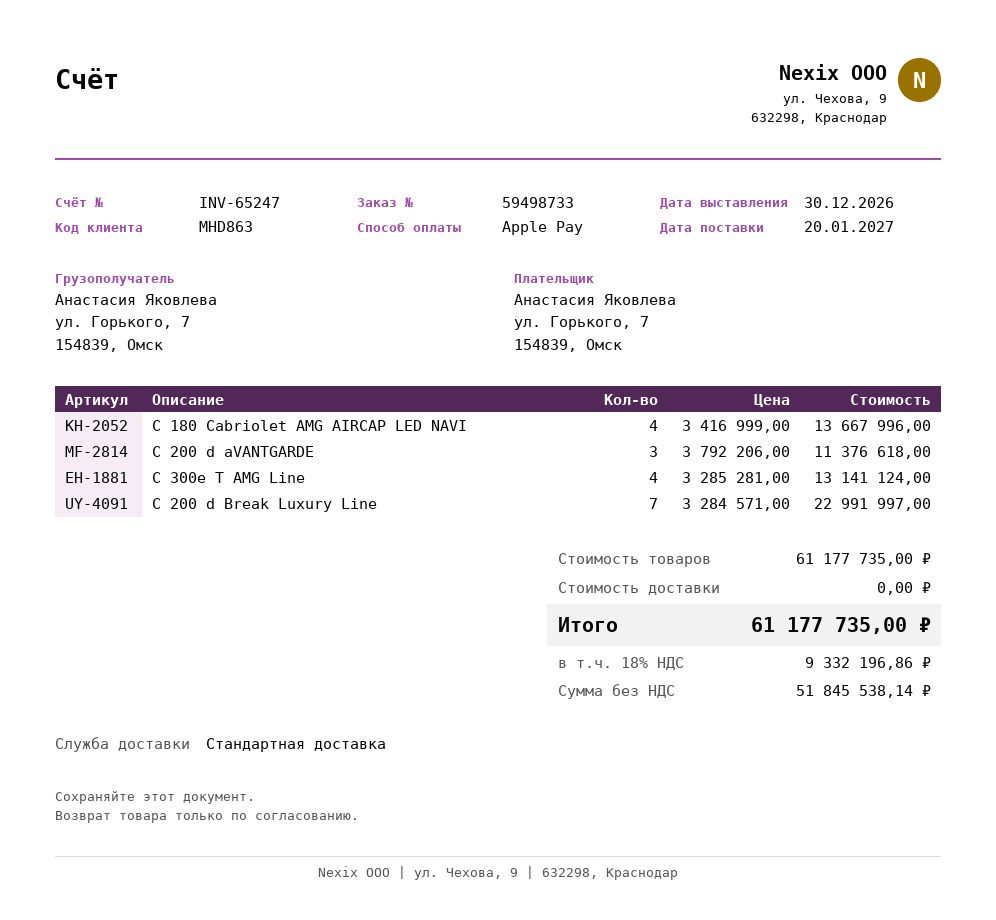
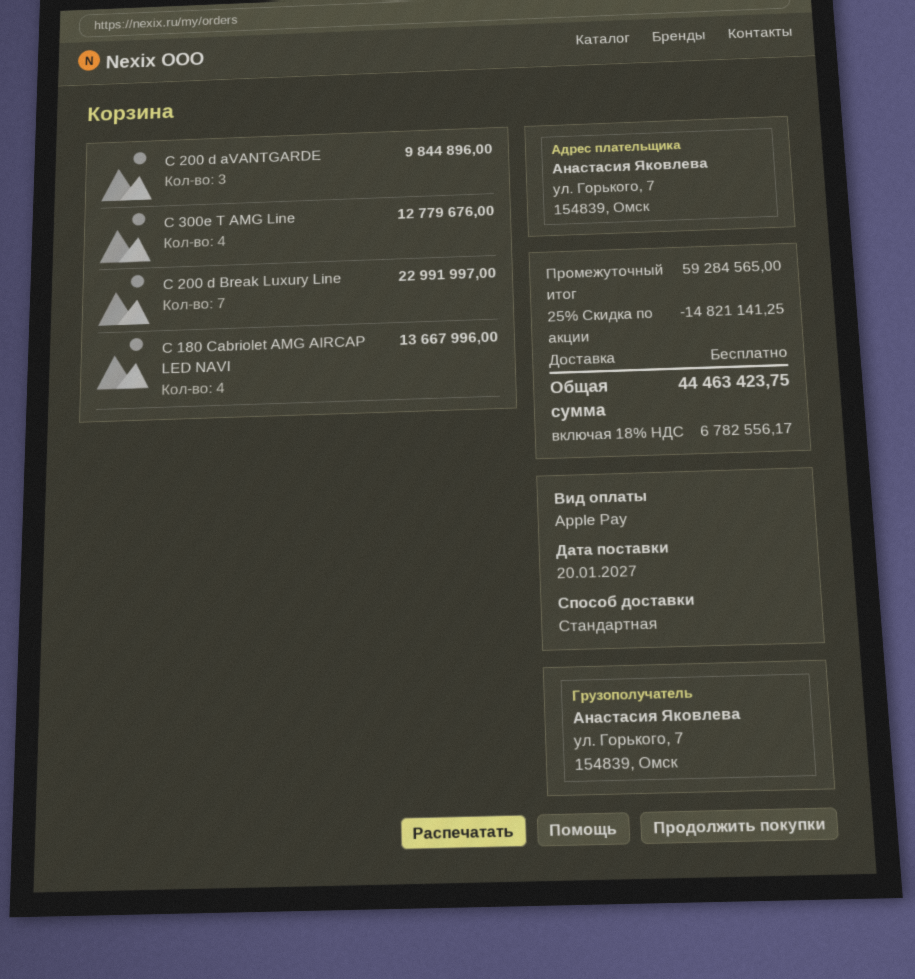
C 200 d aVANTGARDE: 3 for 11376618.00 -> 3 for 9844896.00
C 300e T AMG Line: 4 for 13141124.00 -> 4 for 12779676.00
subtotal: 61177735.00 -> 59284565.00
discount: none -> 25% = 14821141.25
tax: 18% = 9332196.86 -> 18% = 6782556.17
total: 61177735.00 -> 44463423.75

